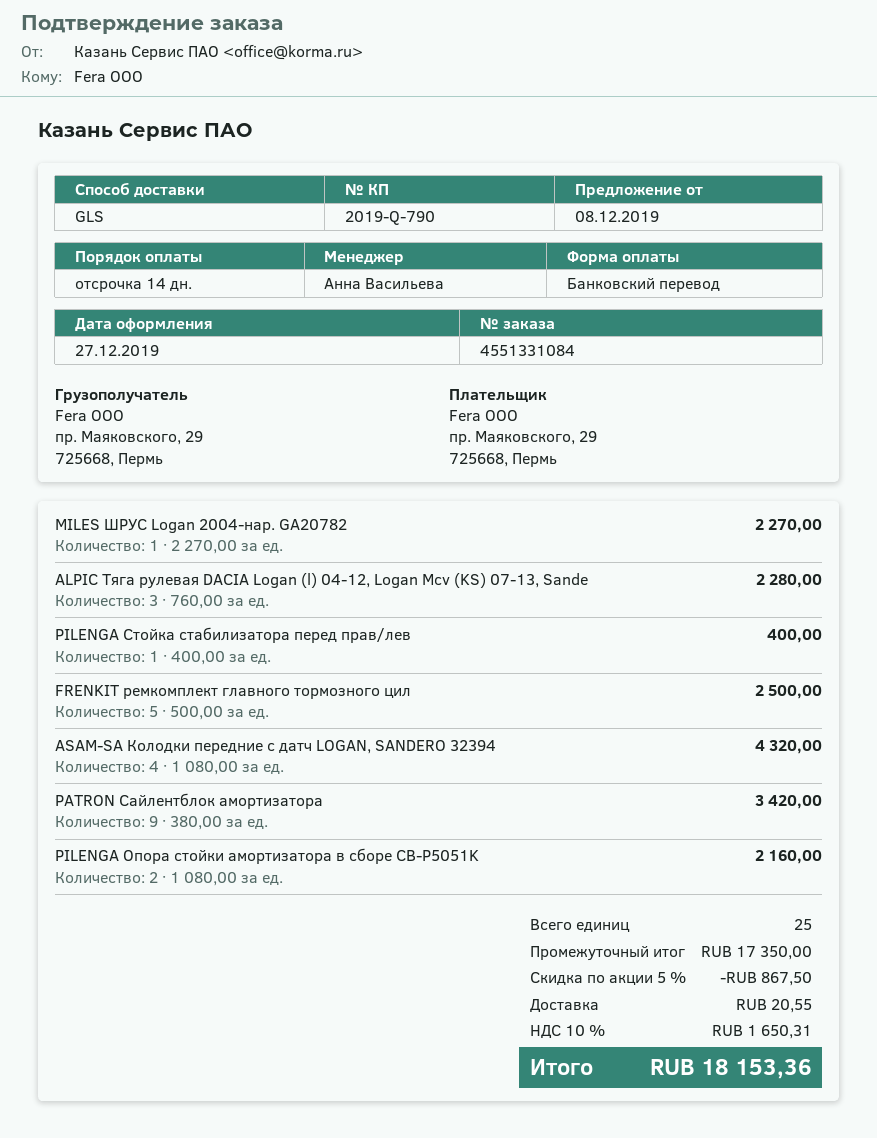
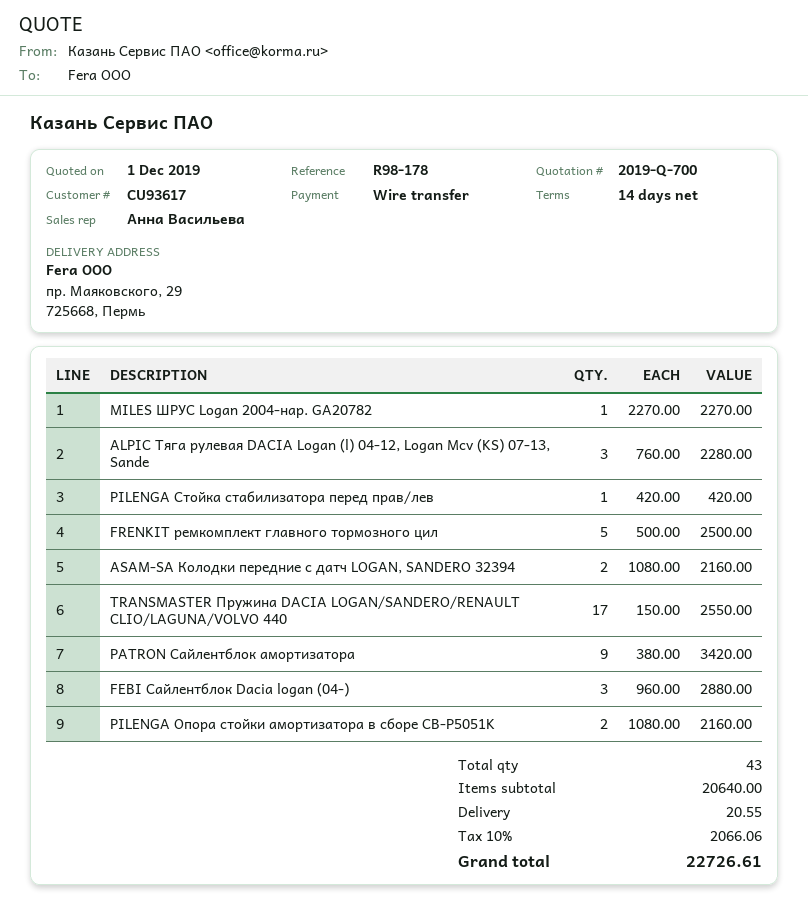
quote number: 2019-Q-790 -> 2019-Q-700
quote date: 2019-12-08 -> 2019-12-01
PILENGA Стойка стабилизатора перед прав/лев: 1 x 400.00 = 400.00 -> 1 x 420.00 = 420.00
ASAM-SA Колодки передние с датч LOGAN, SANDERO 32394: 4 x 1080.00 = 4320.00 -> 2 x 1080.00 = 2160.00
TRANSMASTER Пружина DACIA LOGAN/SANDERO/RENAULT CLIO/LAGUNA/VOLVO 440: none -> 17 x 150.00 = 2550.00
FEBI Сайлентблок Dacia logan (04-): none -> 3 x 960.00 = 2880.00
total quantity: 25 -> 43
subtotal: 17350.00 -> 20640.00
discount: 5% = 867.50 -> none
tax: 10% = 1650.31 -> 10% = 2066.06
total: 18153.36 -> 22726.61

